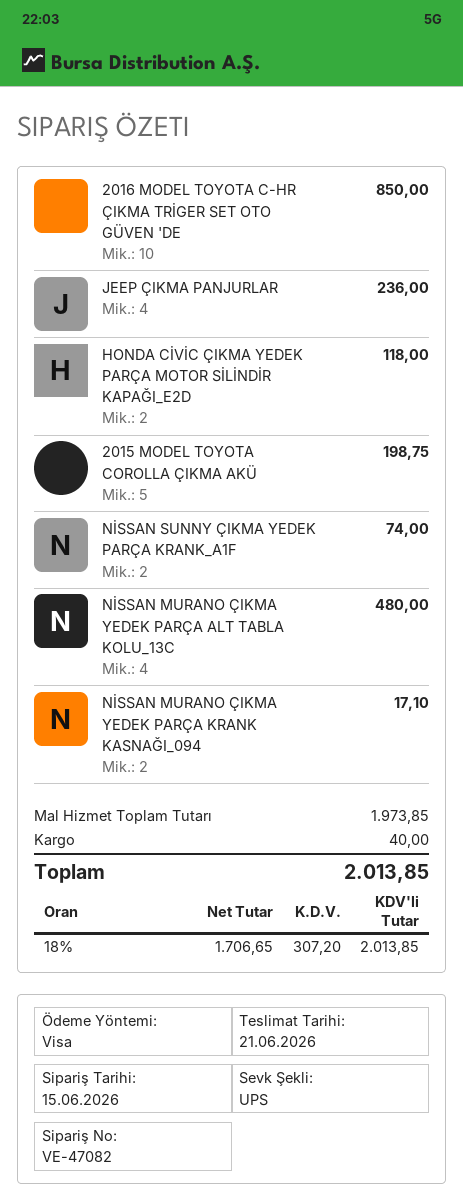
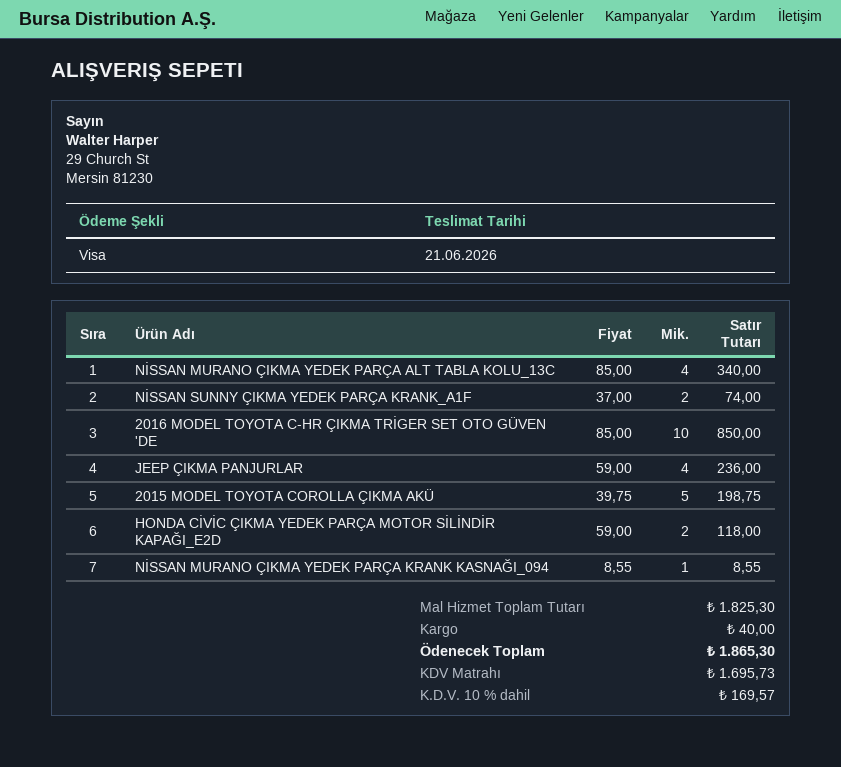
NİSSAN MURANO ÇIKMA YEDEK PARÇA ALT TABLA KOLU_13C: 4 for 480.00 -> 4 for 340.00
NİSSAN MURANO ÇIKMA YEDEK PARÇA KRANK KASNAĞI_094: 2 for 17.10 -> 1 for 8.55
subtotal: 1973.85 -> 1825.30
net: 1706.65 -> 1695.73
tax: 18% = 307.20 -> 10% = 169.57
total: 2013.85 -> 1865.30

